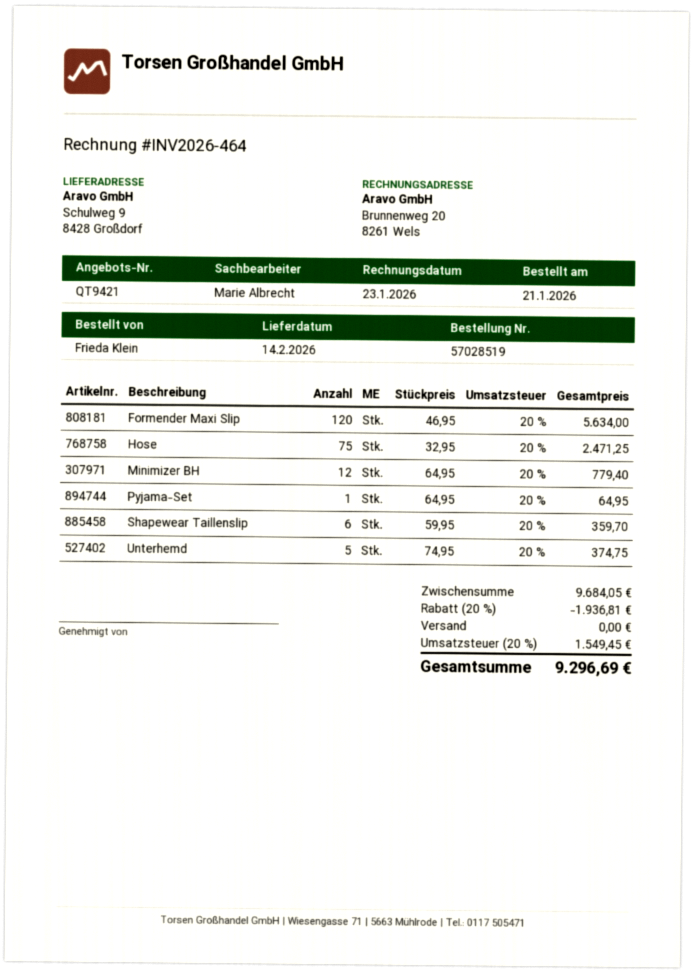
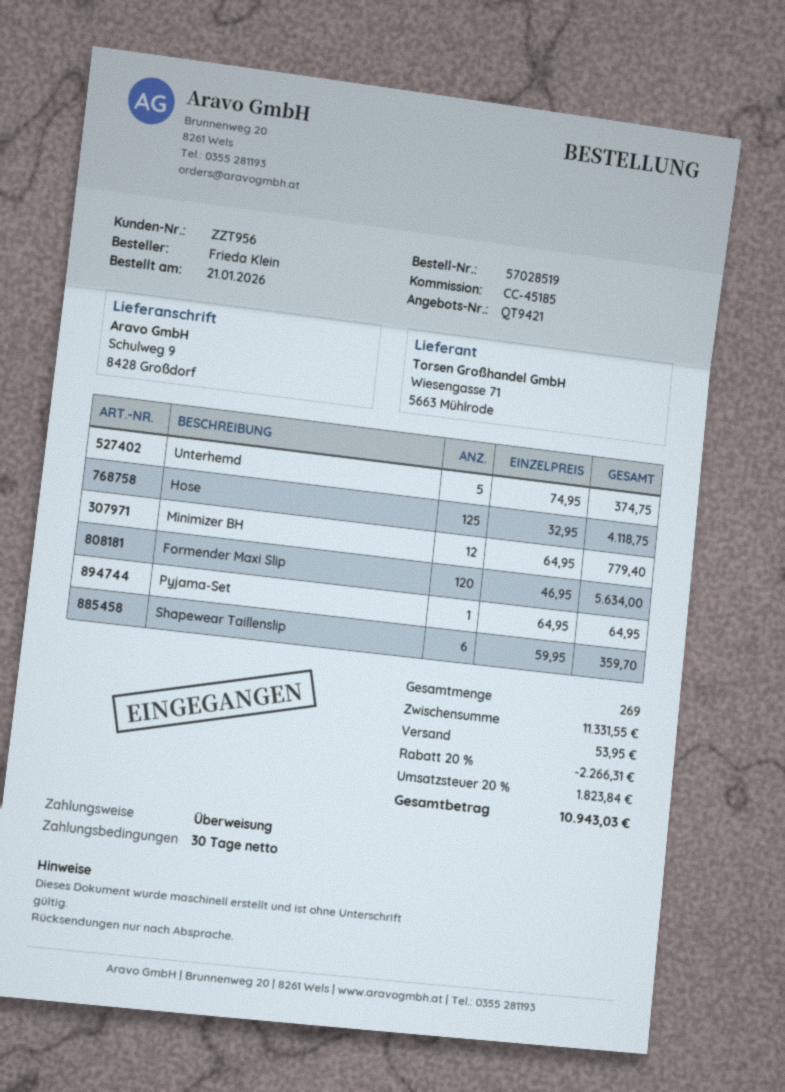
Hose: 75 x 32.95 = 2471.25 -> 125 x 32.95 = 4118.75
subtotal: 9684.05 -> 11331.55
discount: 20% = 1936.81 -> 20% = 2266.31
shipping: 0.00 -> 53.95
tax: 20% = 1549.45 -> 20% = 1823.84
total: 9296.69 -> 10943.03

